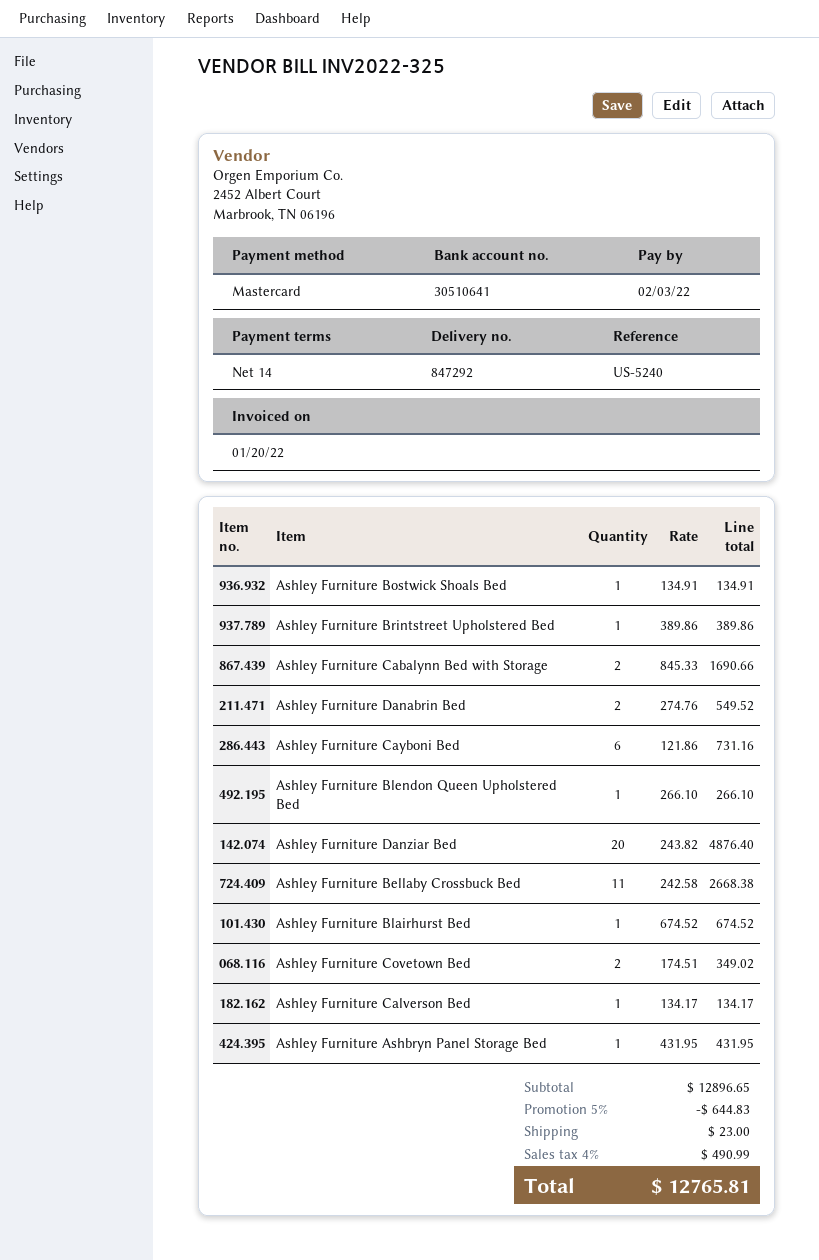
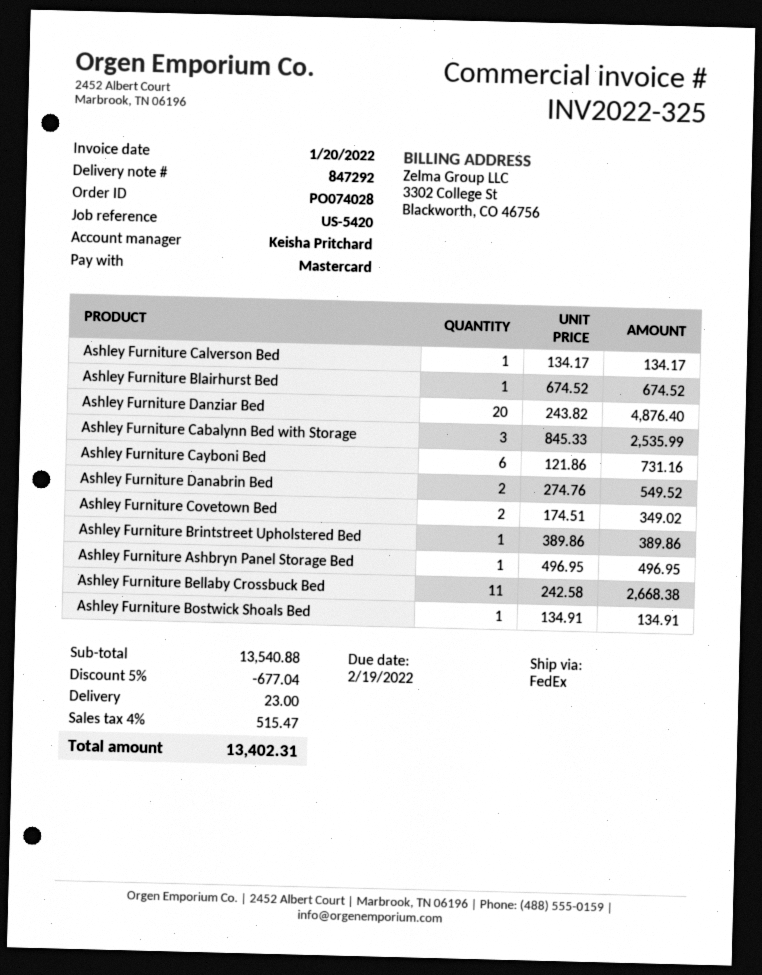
due date: 2022-02-03 -> 2022-02-19
reference: US-5240 -> US-5420
Ashley Furniture Cabalynn Bed with Storage: 2 x 845.33 = 1690.66 -> 3 x 845.33 = 2535.99
Ashley Furniture Blendon Queen Upholstered Bed: 1 x 266.10 = 266.10 -> none
Ashley Furniture Ashbryn Panel Storage Bed: 1 x 431.95 = 431.95 -> 1 x 496.95 = 496.95
subtotal: 12896.65 -> 13540.88
discount: 5% = 644.83 -> 5% = 677.04
tax: 4% = 490.99 -> 4% = 515.47
total: 12765.81 -> 13402.31

